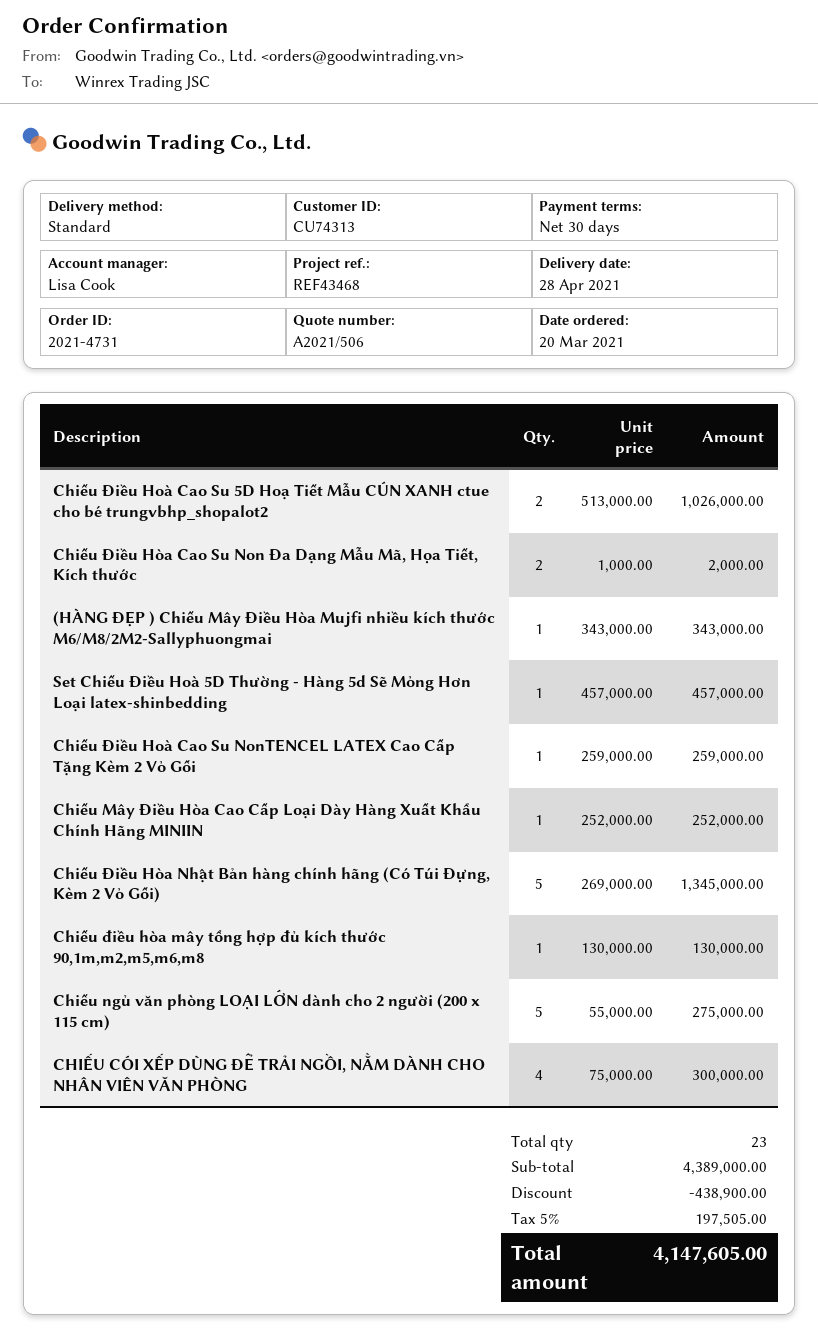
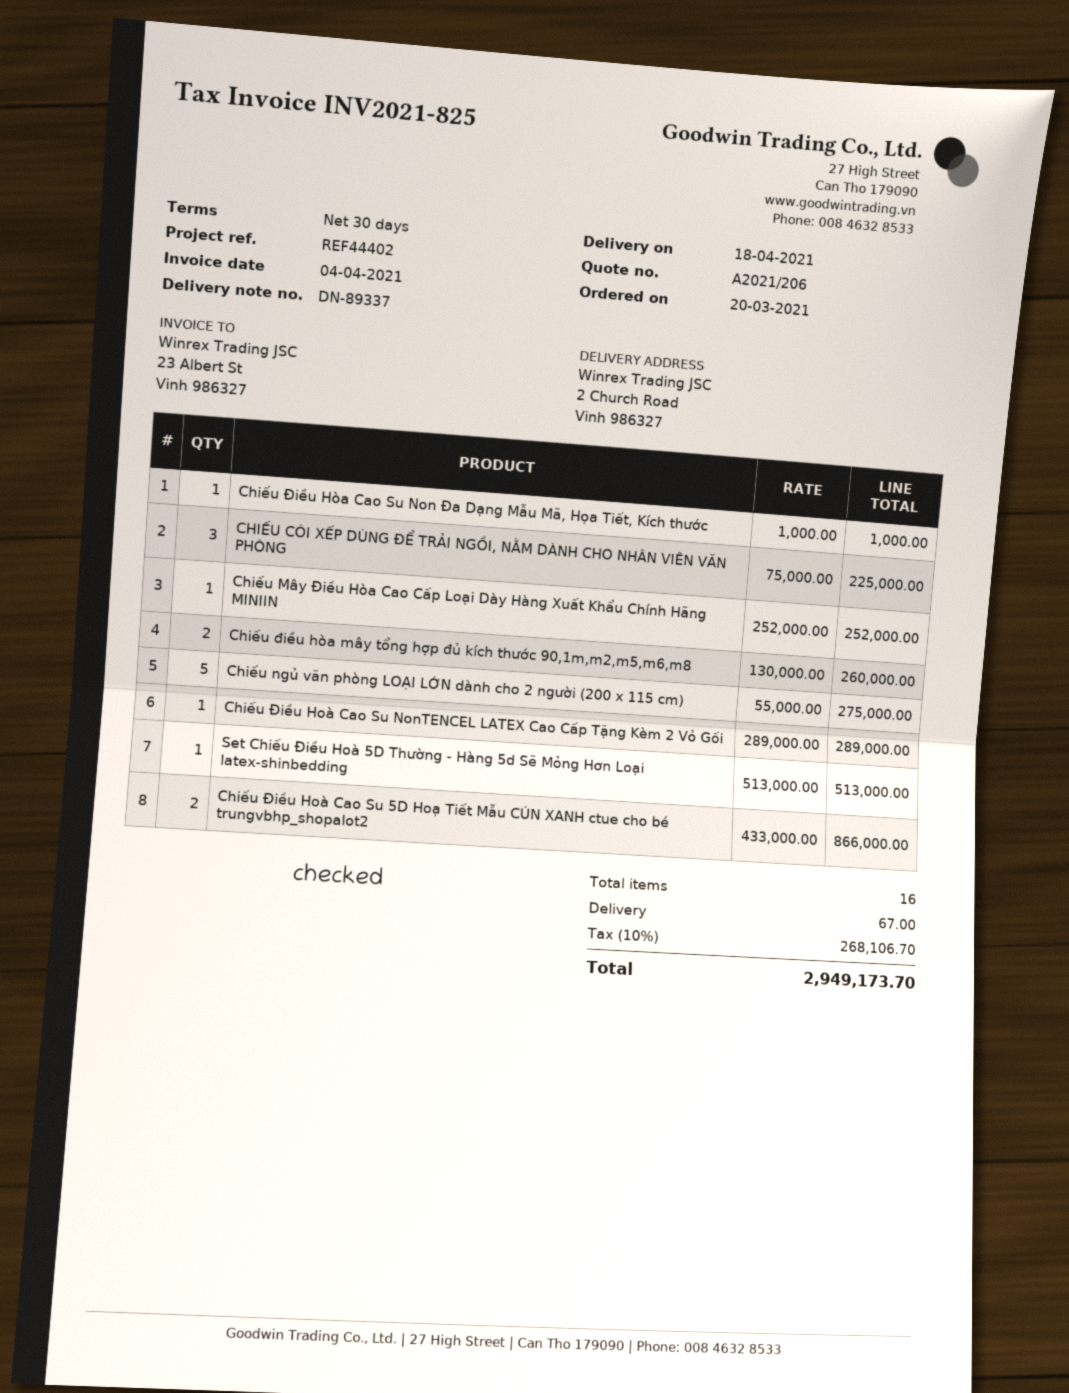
quote number: A2021/506 -> A2021/206
delivery date: 2021-04-28 -> 2021-04-18
reference: REF43468 -> REF44402
Chiếu Điều Hoà Cao Su 5D Hoạ Tiết Mẫu CÚN XANH ctue cho bé trungvbhp_shopalot2: 2 x 513000.00 = 1026000.00 -> 2 x 433000.00 = 866000.00
Chiếu Điều Hòa Cao Su Non Đa Dạng Mẫu Mã, Họa Tiết, Kích thước: 2 x 1000.00 = 2000.00 -> 1 x 1000.00 = 1000.00
(HÀNG ĐẸP ) Chiếu Mây Điều Hòa Mujfi nhiều kích thước M6/M8/2M2-Sallyphuongmai: 1 x 343000.00 = 343000.00 -> none
Set Chiếu Điều Hoà 5D Thường - Hàng 5d Sẽ Mỏng Hơn Loại latex-shinbedding: 1 x 457000.00 = 457000.00 -> 1 x 513000.00 = 513000.00
Chiếu Điều Hoà Cao Su NonTENCEL LATEX Cao Cấp Tặng Kèm 2 Vỏ Gối: 1 x 259000.00 = 259000.00 -> 1 x 289000.00 = 289000.00
Chiếu Điều Hòa Nhật Bản hàng chính hãng (Có Túi Đựng, Kèm 2 Vỏ Gối): 5 x 269000.00 = 1345000.00 -> none
Chiếu điều hòa mây tổng hợp đủ kích thước 90,1m,m2,m5,m6,m8: 1 x 130000.00 = 130000.00 -> 2 x 130000.00 = 260000.00
CHIẾU CÓI XẾP DÙNG ĐỂ TRẢI NGỒI, NẰM DÀNH CHO NHÂN VIÊN VĂN PHÒNG: 4 x 75000.00 = 300000.00 -> 3 x 75000.00 = 225000.00
total quantity: 23 -> 16
discount: 438900.00 -> none
shipping: none -> 67.00
tax: 5% = 197505.00 -> 10% = 268106.70
total: 4147605.00 -> 2949173.70

